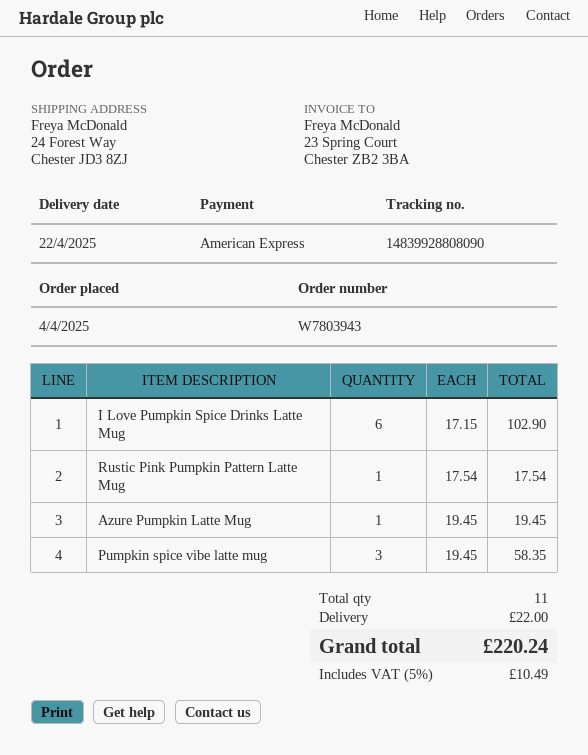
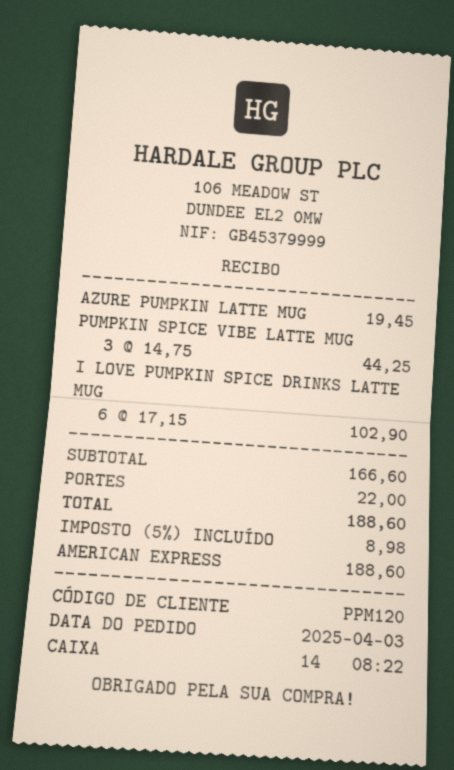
order date: 2025-04-04 -> 2025-04-03
Rustic Pink Pumpkin Pattern Latte Mug: 1 x 17.54 = 17.54 -> none
Pumpkin spice vibe latte mug: 3 x 19.45 = 58.35 -> 3 x 14.75 = 44.25
tax: 5% = 10.49 -> 5% = 8.98
total: 220.24 -> 188.60

